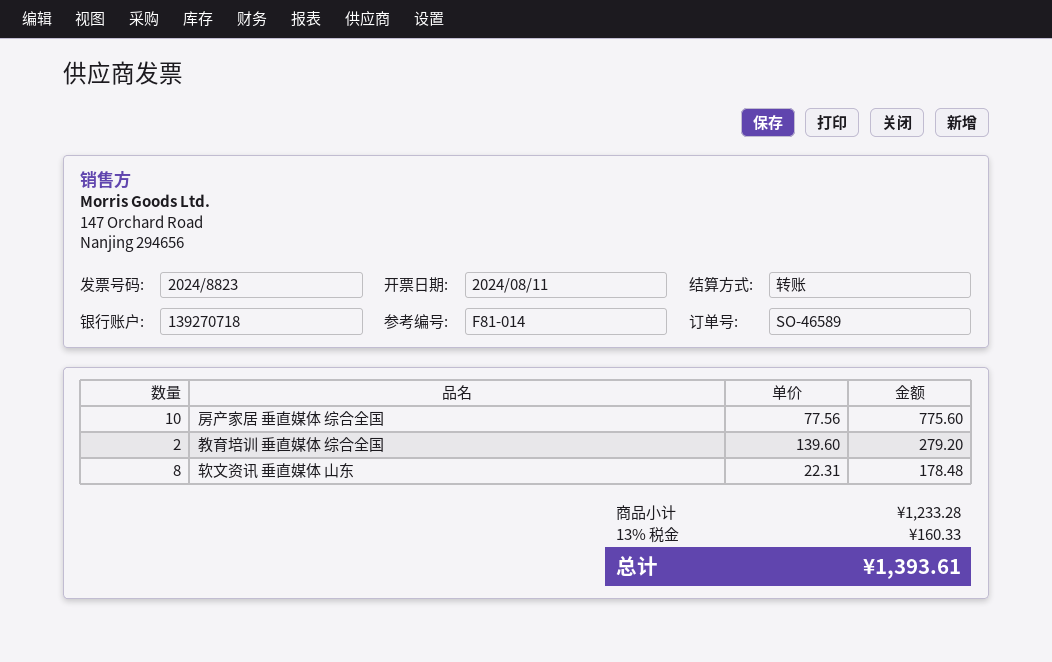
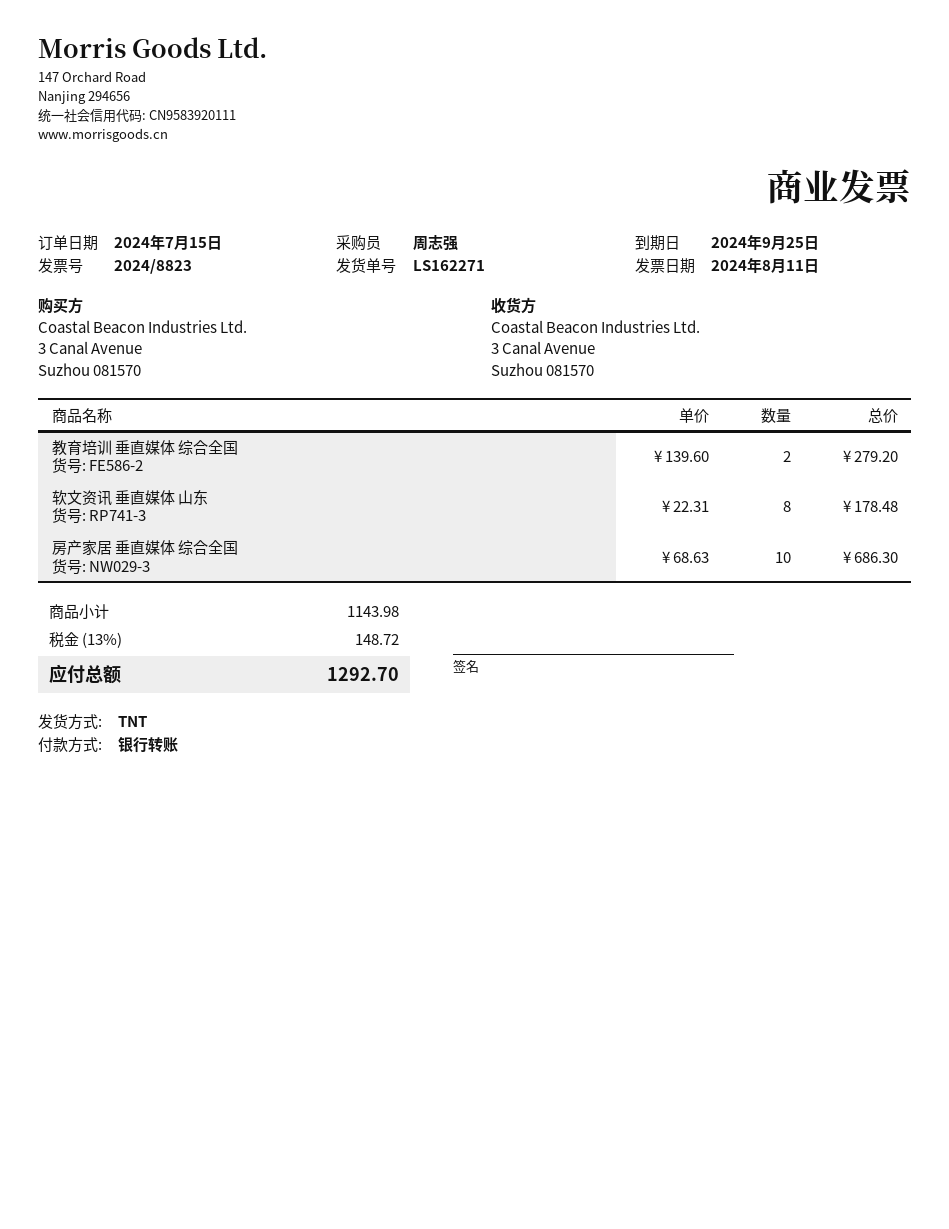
房产家居 垂直媒体 综合全国: 10 x 77.56 = 775.60 -> 10 x 68.63 = 686.30
subtotal: 1233.28 -> 1143.98
tax: 13% = 160.33 -> 13% = 148.72
total: 1393.61 -> 1292.70

